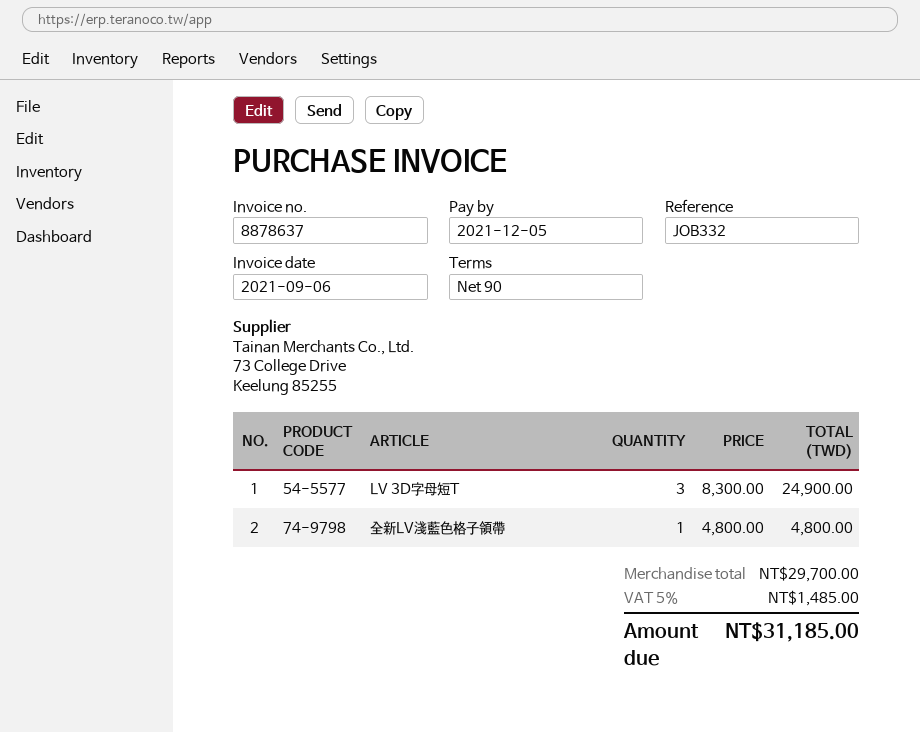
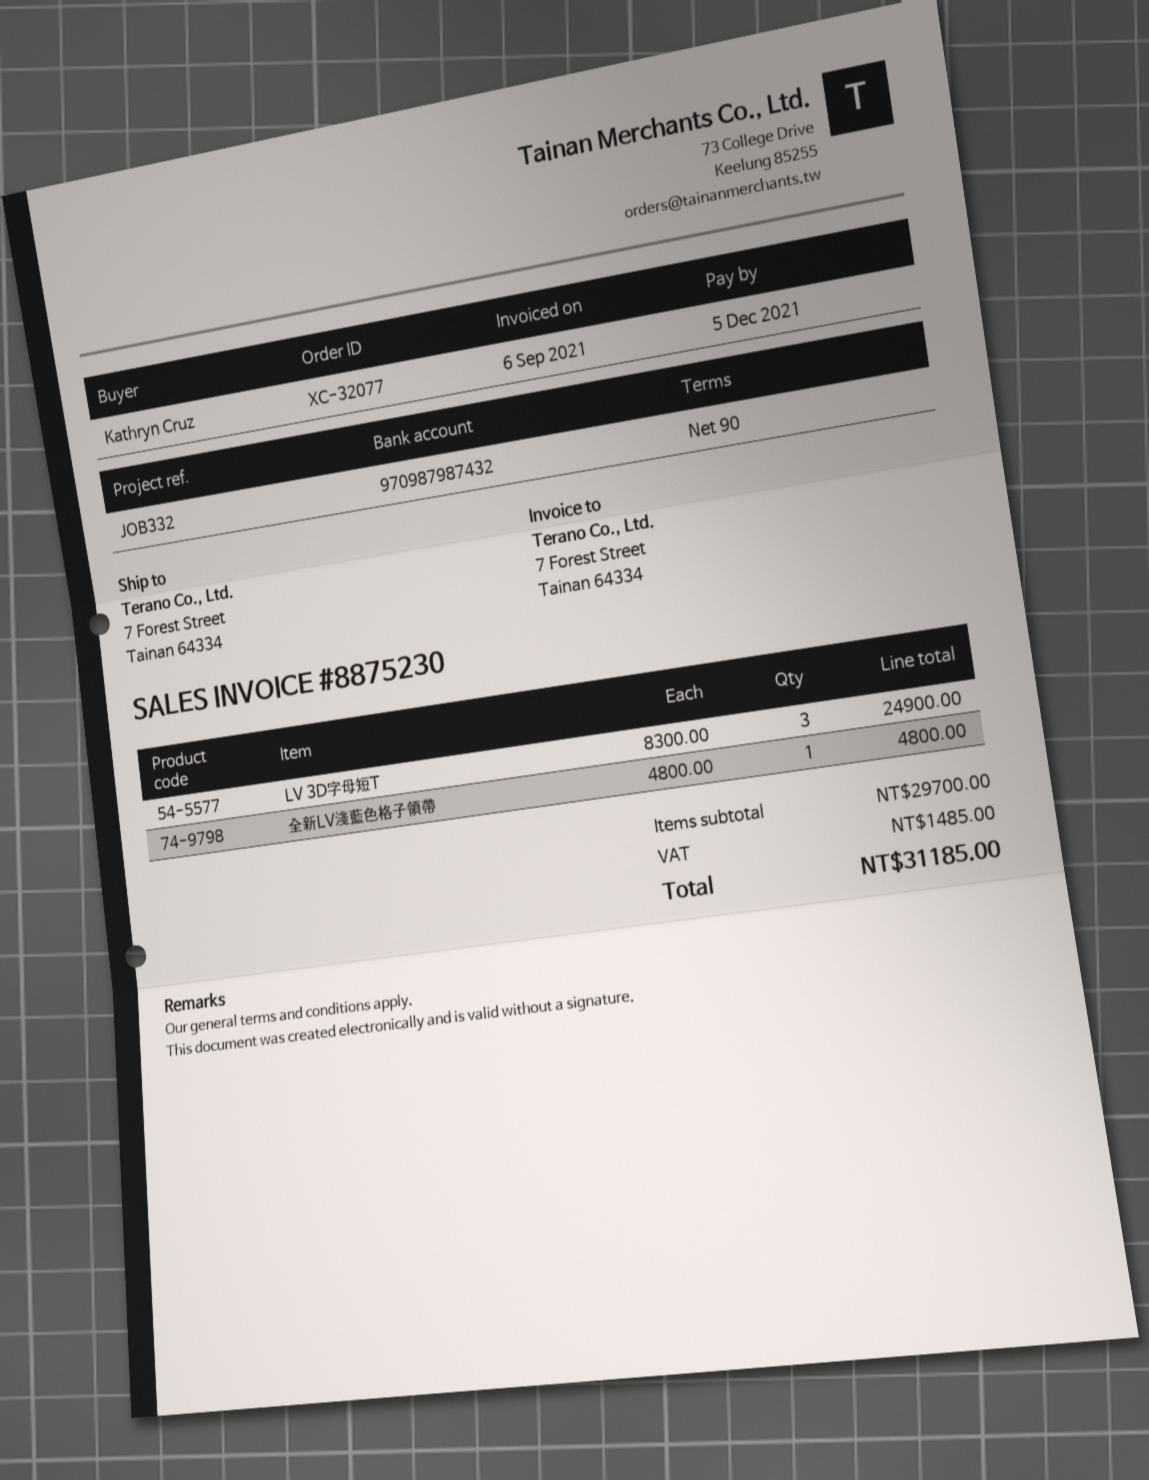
invoice number: 8878637 -> 8875230

